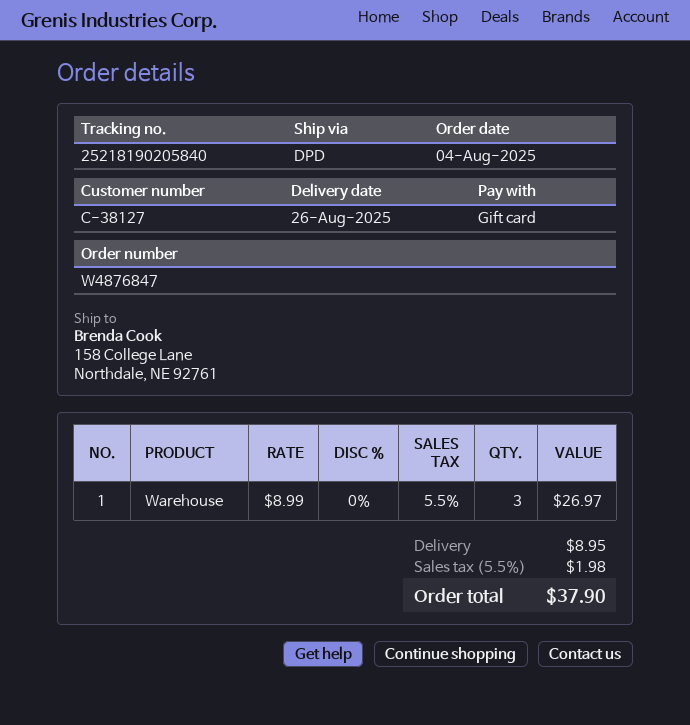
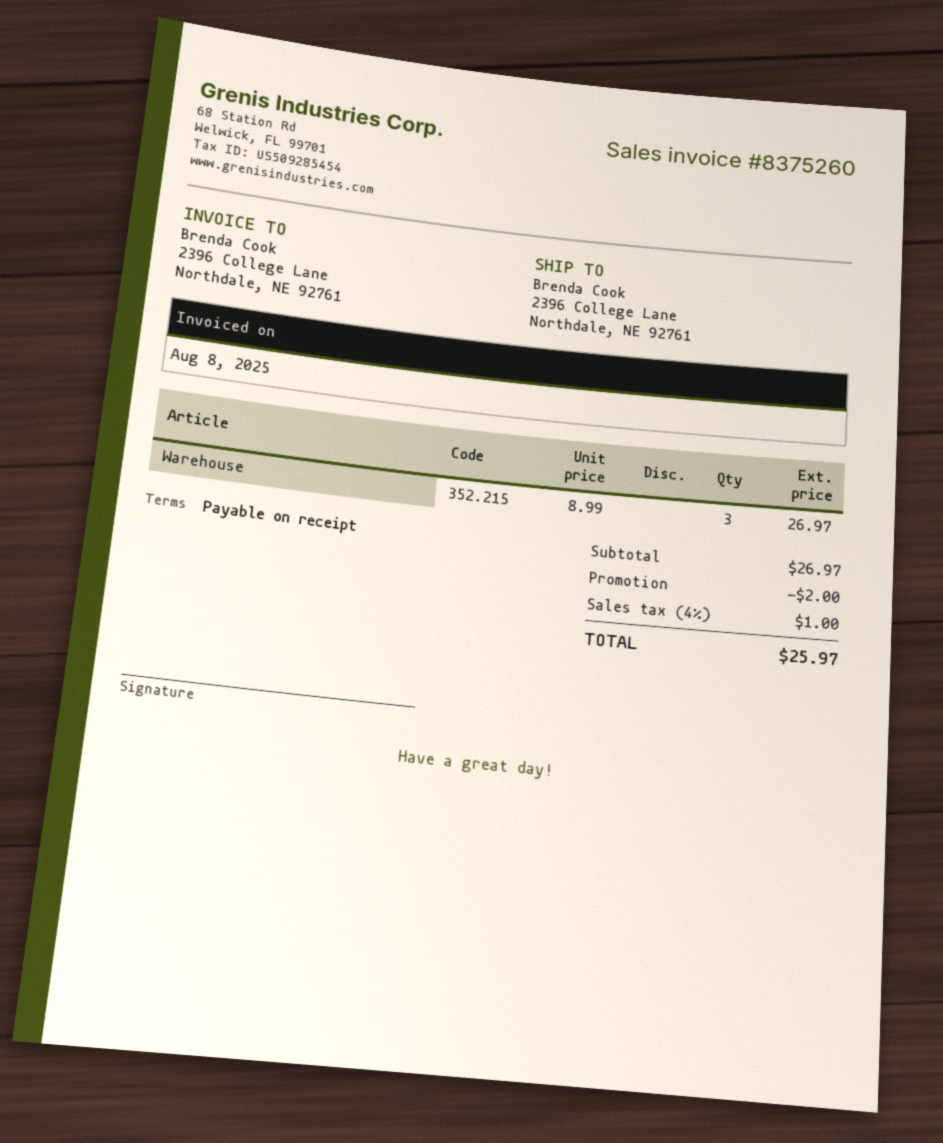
ship to: 158 College Lane, Northdale, NE 92761 -> 2396 College Lane, Northdale, NE 92761
discount: none -> 2.00
shipping: 8.95 -> none
tax: 5.5% = 1.98 -> 4% = 1.00
total: 37.90 -> 25.97

